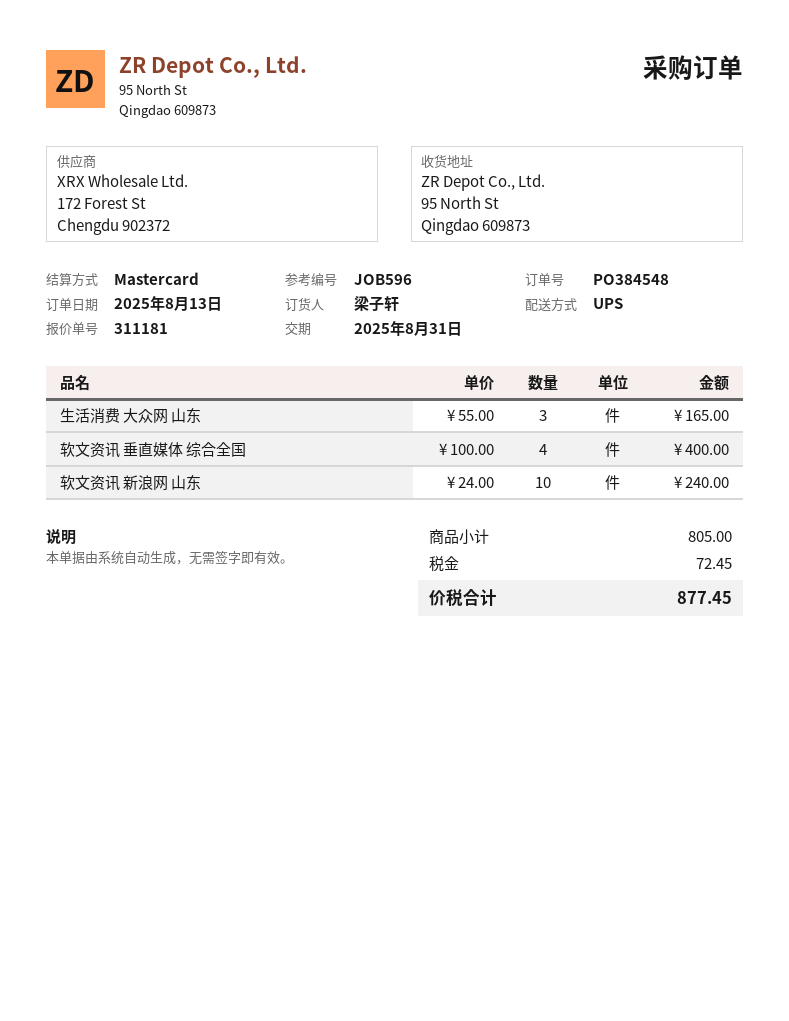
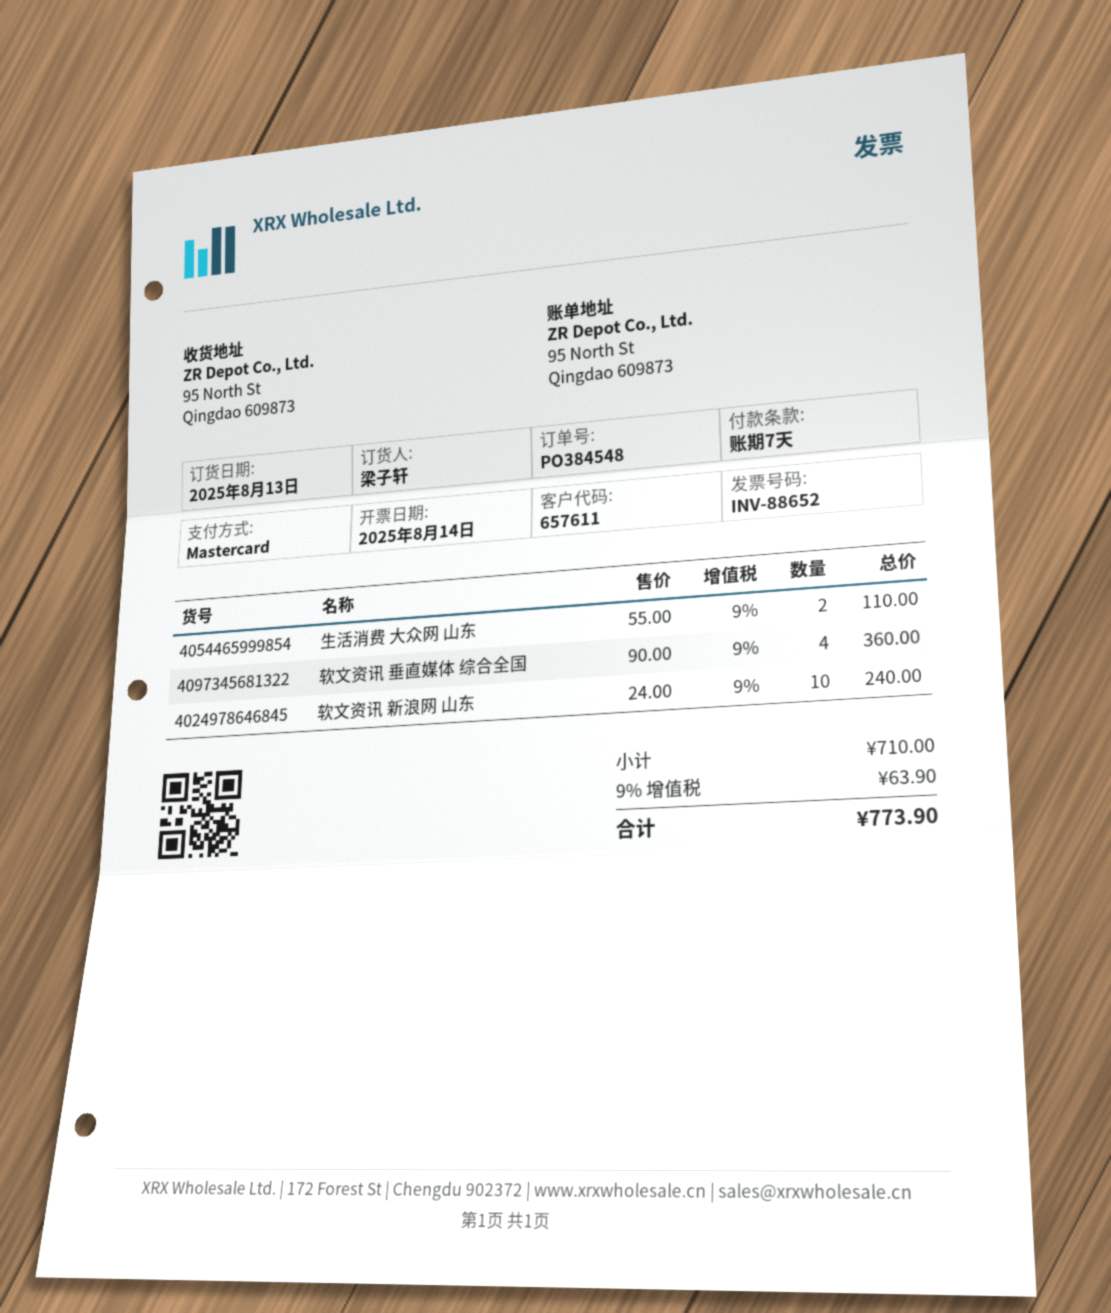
生活消费 大众网 山东: 3 x 55.00 = 165.00 -> 2 x 55.00 = 110.00
软文资讯 垂直媒体 综合全国: 4 x 100.00 = 400.00 -> 4 x 90.00 = 360.00
subtotal: 805.00 -> 710.00
tax: 72.45 -> 63.90
total: 877.45 -> 773.90

